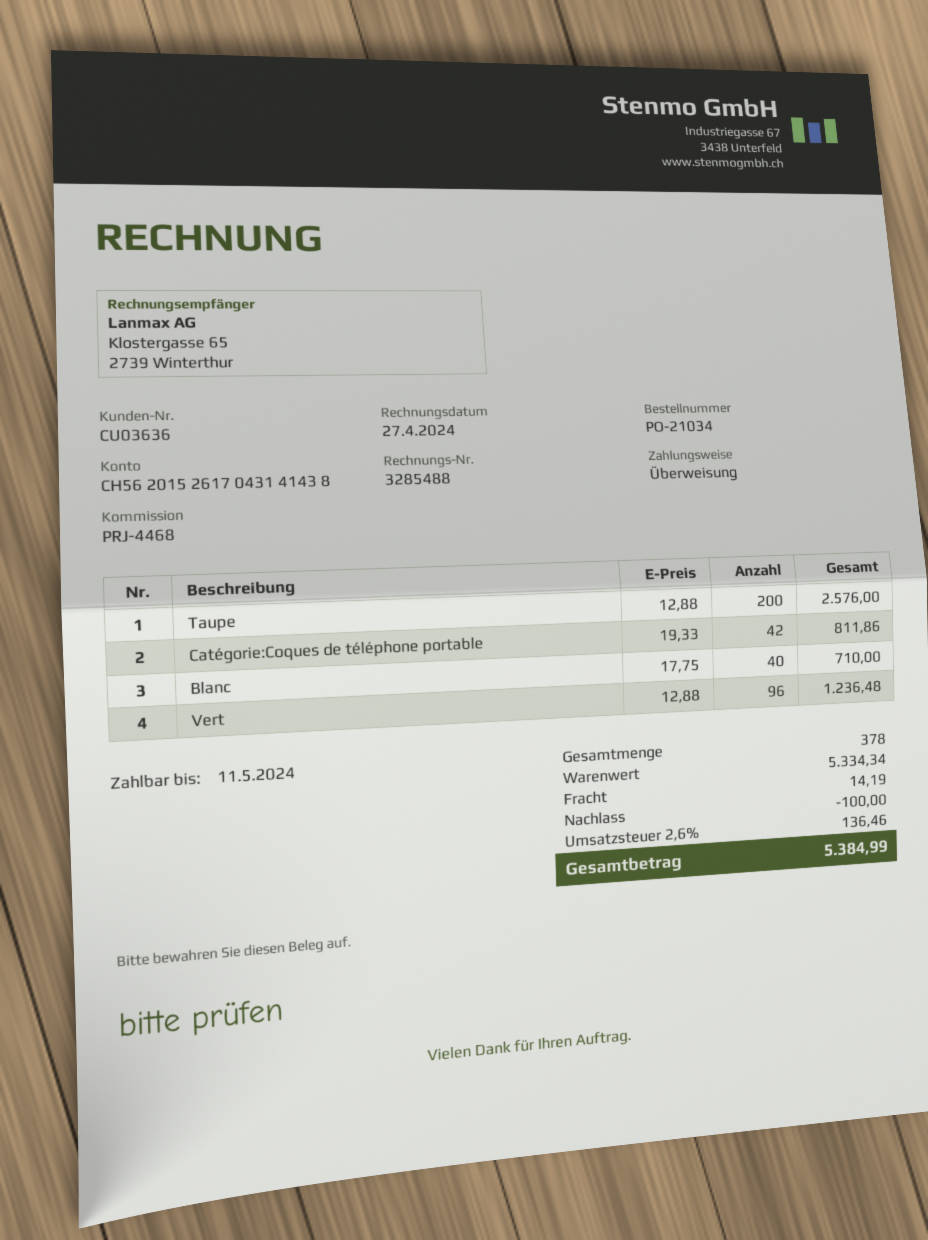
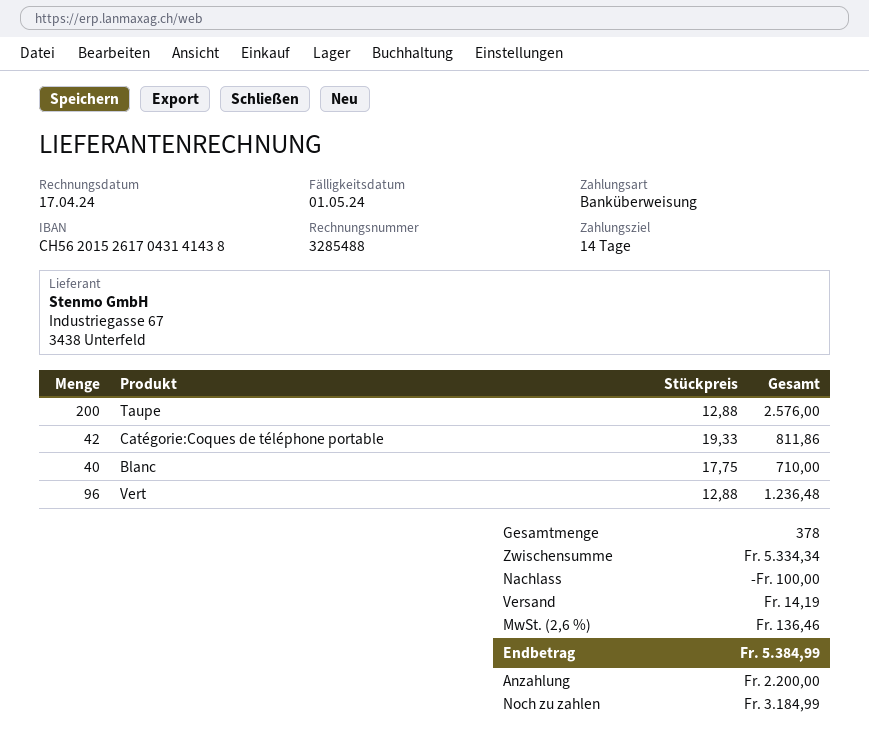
invoice date: 2024-04-27 -> 2024-04-17
due date: 2024-05-11 -> 2024-05-01

